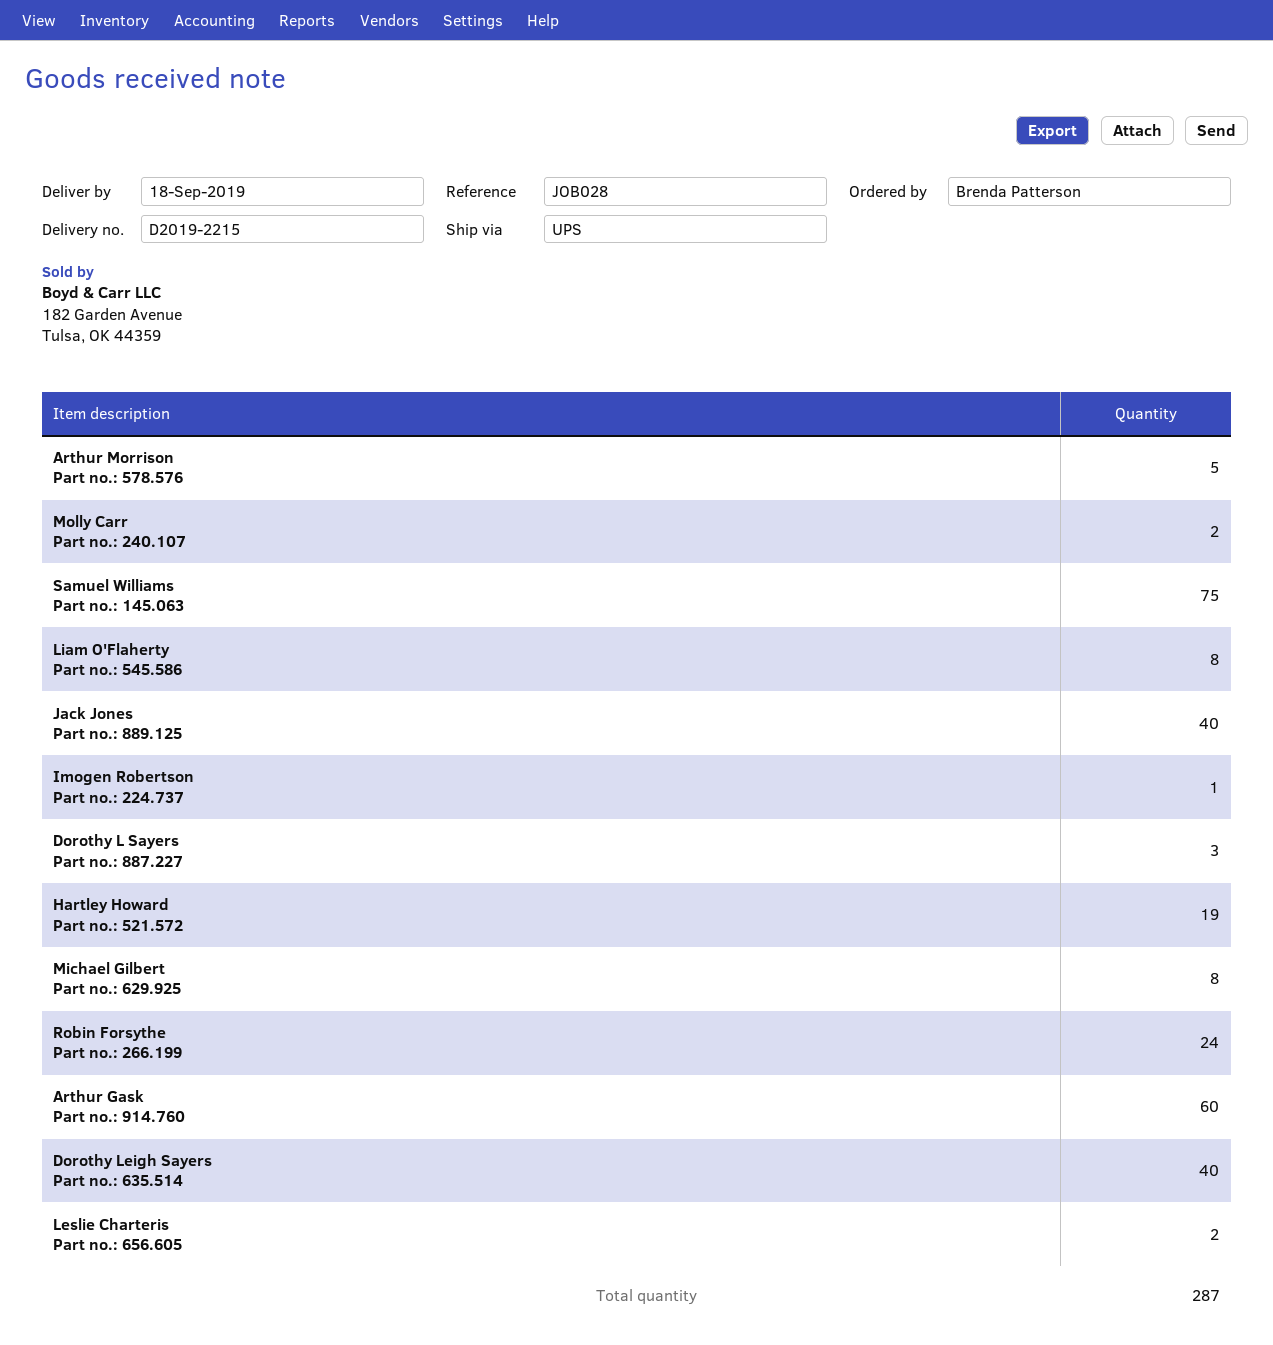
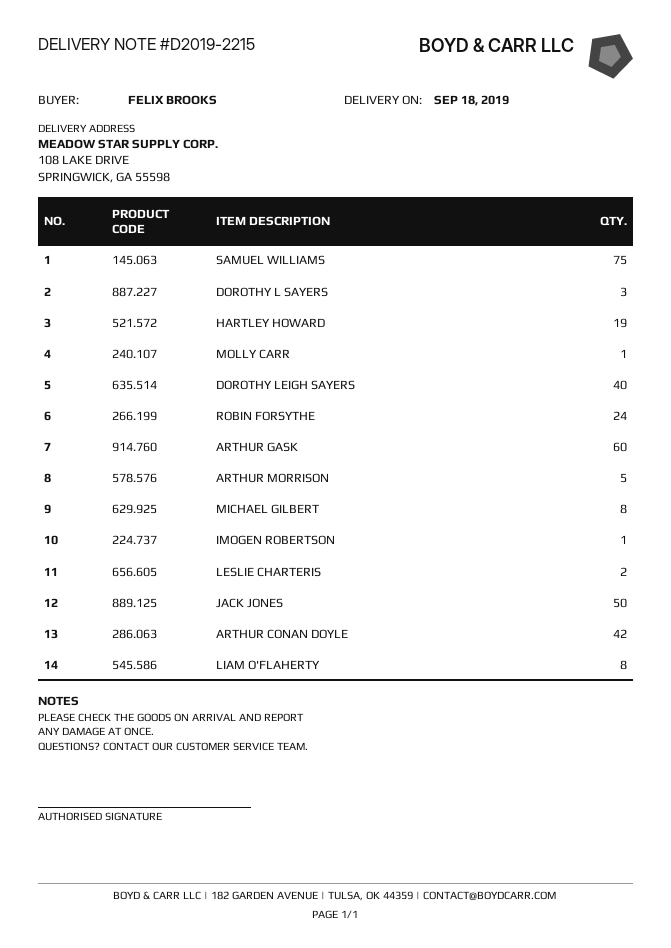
ordered by: Brenda Patterson -> FELIX BROOKS
Molly Carr: 2 -> 1
Jack Jones: 40 -> 50
ARTHUR CONAN DOYLE: none -> 42

